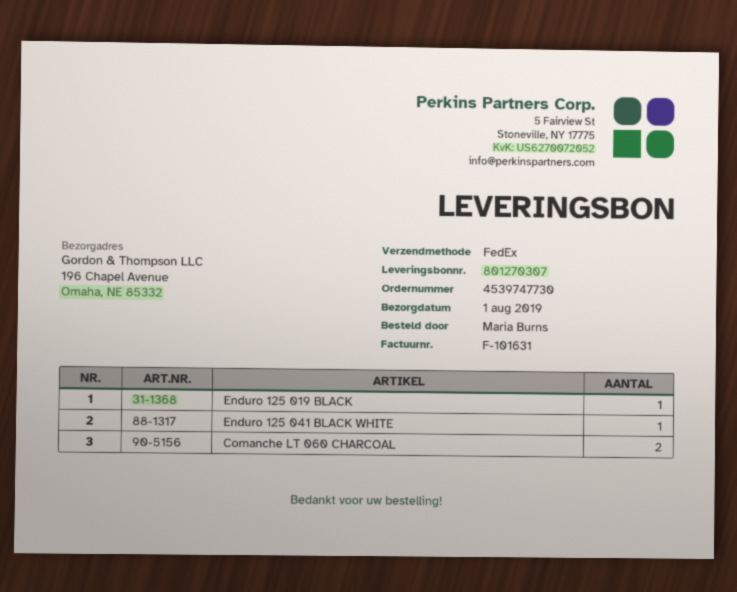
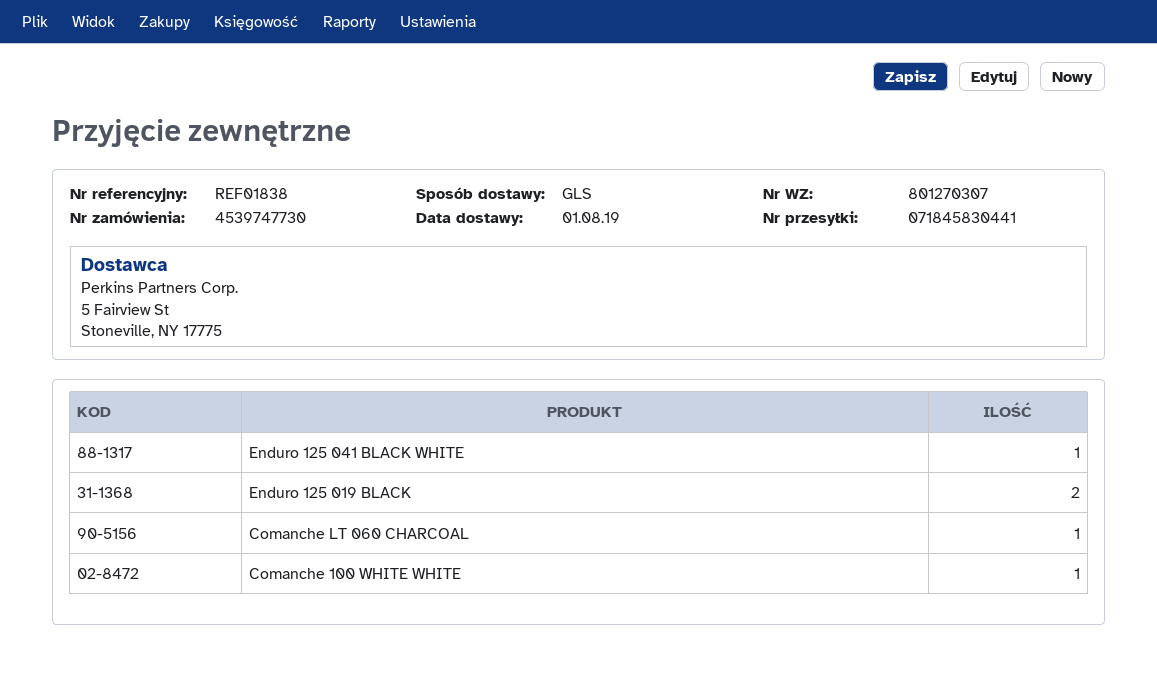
shipping method: FedEx -> GLS
Enduro 125 019 BLACK: 1 -> 2
Comanche LT 060 CHARCOAL: 2 -> 1
Comanche 100 WHITE WHITE: none -> 1

